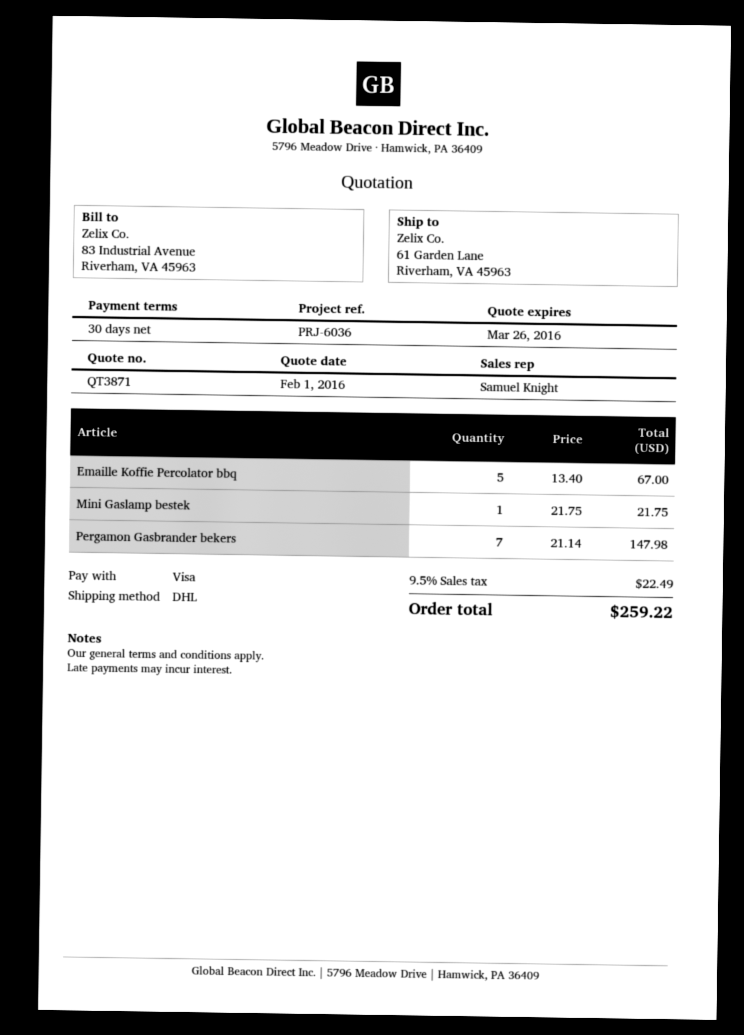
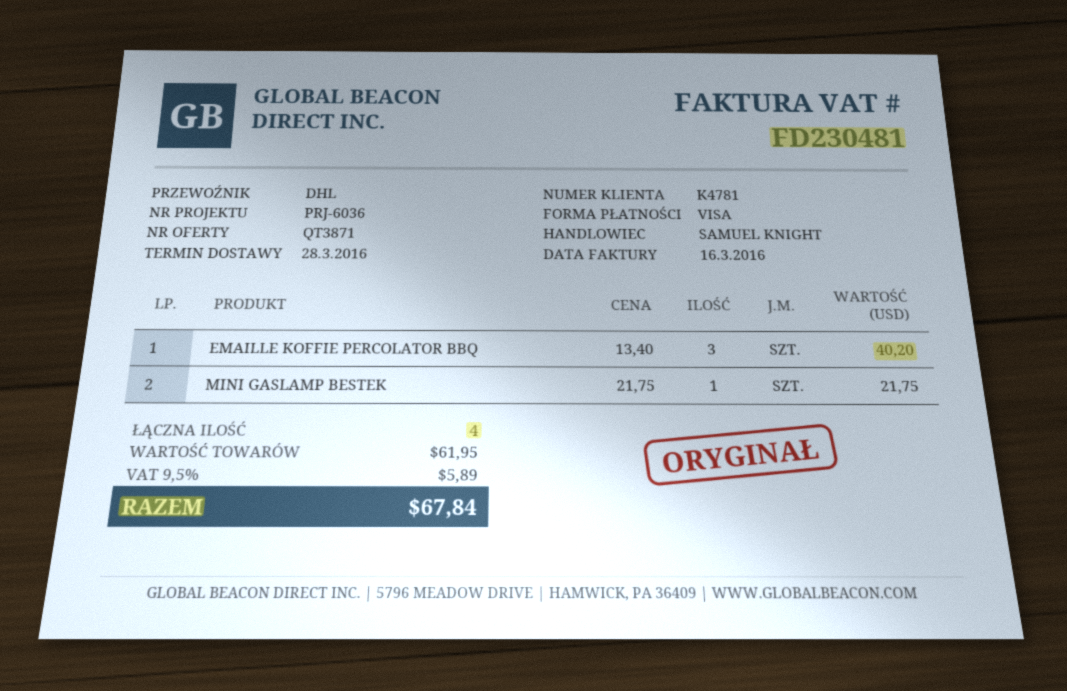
Emaille Koffie Percolator bbq: 5 x 13.40 = 67.00 -> 3 x 13.40 = 40.20
Pergamon Gasbrander bekers: 7 x 21.14 = 147.98 -> none
tax: 9.5% = 22.49 -> 9.5% = 5.89
total: 259.22 -> 67.84

